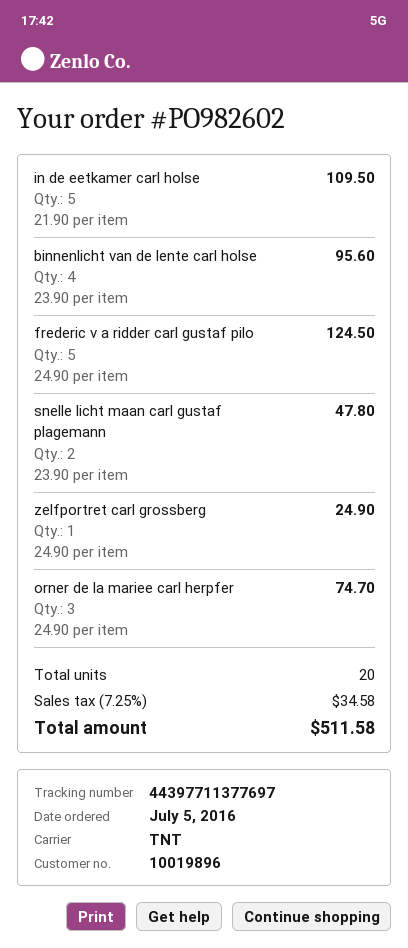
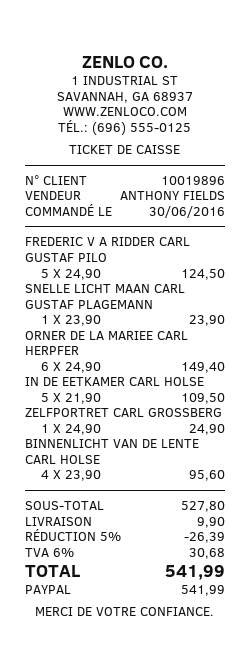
order date: 2016-07-05 -> 2016-06-30
snelle licht maan carl gustaf plagemann: 2 x 23.90 = 47.80 -> 1 x 23.90 = 23.90
orner de la mariee carl herpfer: 3 x 24.90 = 74.70 -> 6 x 24.90 = 149.40
discount: none -> 5% = 26.39
shipping: none -> 9.90
tax: 7.25% = 34.58 -> 6% = 30.68
total: 511.58 -> 541.99

